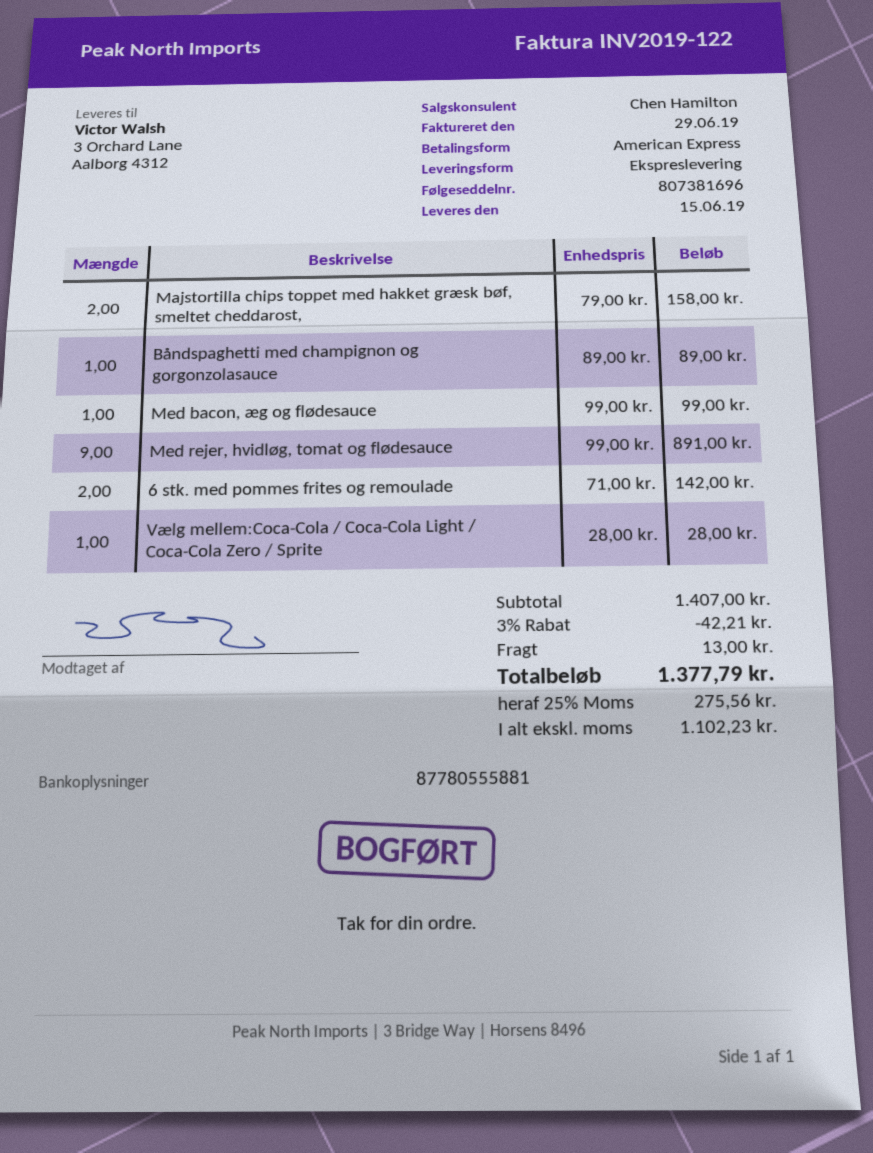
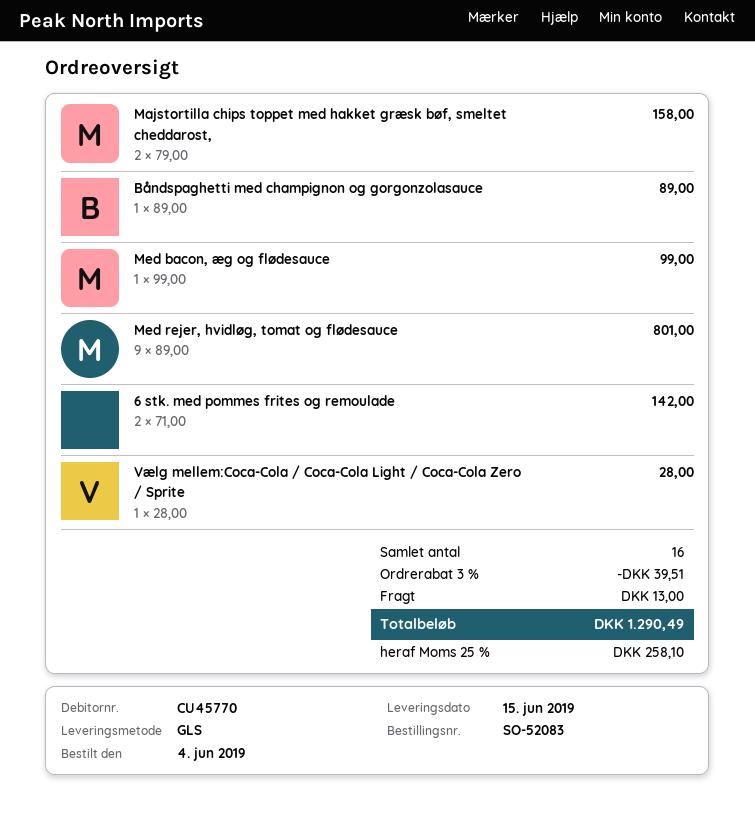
shipping method: express -> GLS
Med rejer, hvidløg, tomat og flødesauce: 9 x 99.00 = 891.00 -> 9 x 89.00 = 801.00
discount: 3% = 42.21 -> 3% = 39.51
tax: 25% = 275.56 -> 25% = 258.10
total: 1377.79 -> 1290.49

